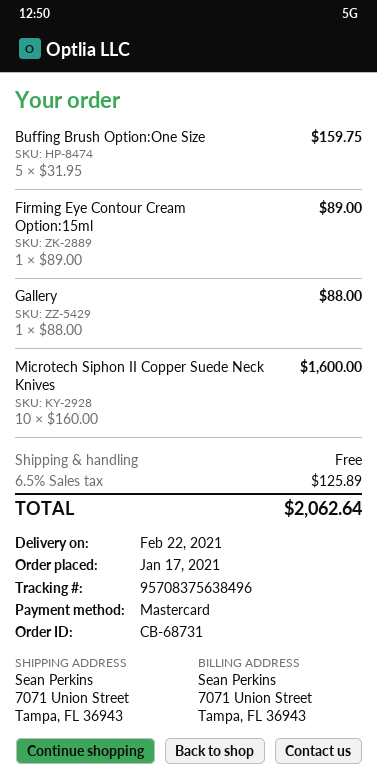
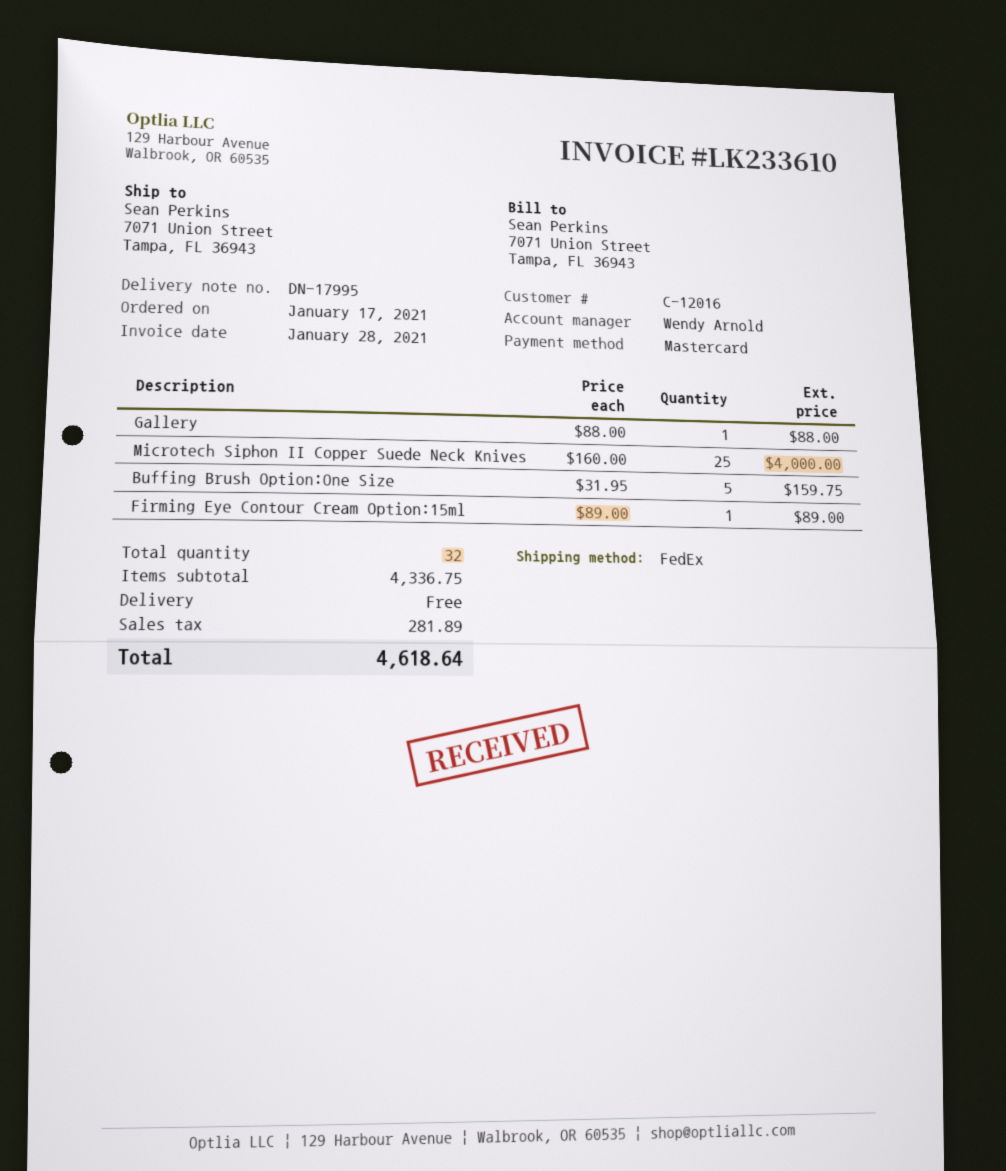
Microtech Siphon II Copper Suede Neck Knives: 10 x 160.00 = 1600.00 -> 25 x 160.00 = 4000.00
tax: 125.89 -> 281.89
total: 2062.64 -> 4618.64

